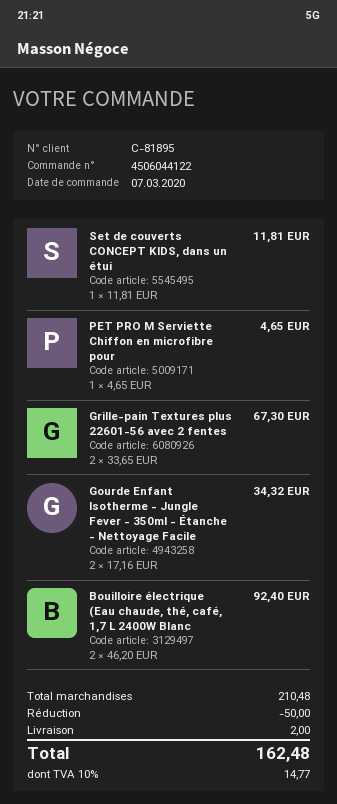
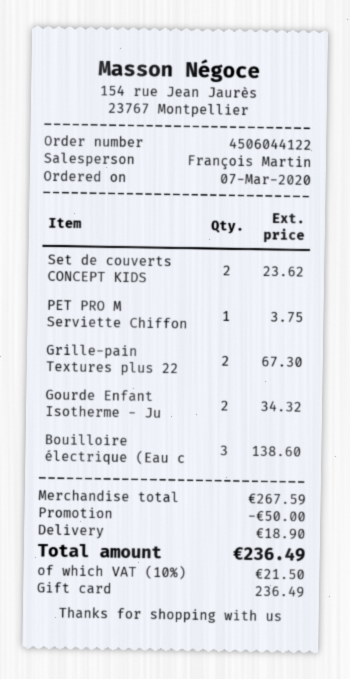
Set de couverts CONCEPT KIDS, dans un étui: 1 for 11.81 -> 2 for 23.62
PET PRO M Serviette Chiffon en microfibre pour: 1 for 4.65 -> 1 for 3.75
Bouilloire électrique (Eau chaude, thé, café, 1,7 L 2400W Blanc: 2 for 92.40 -> 3 for 138.60
subtotal: 210.48 -> 267.59
shipping: 2.00 -> 18.90
tax: 10% = 14.77 -> 10% = 21.50
total: 162.48 -> 236.49

